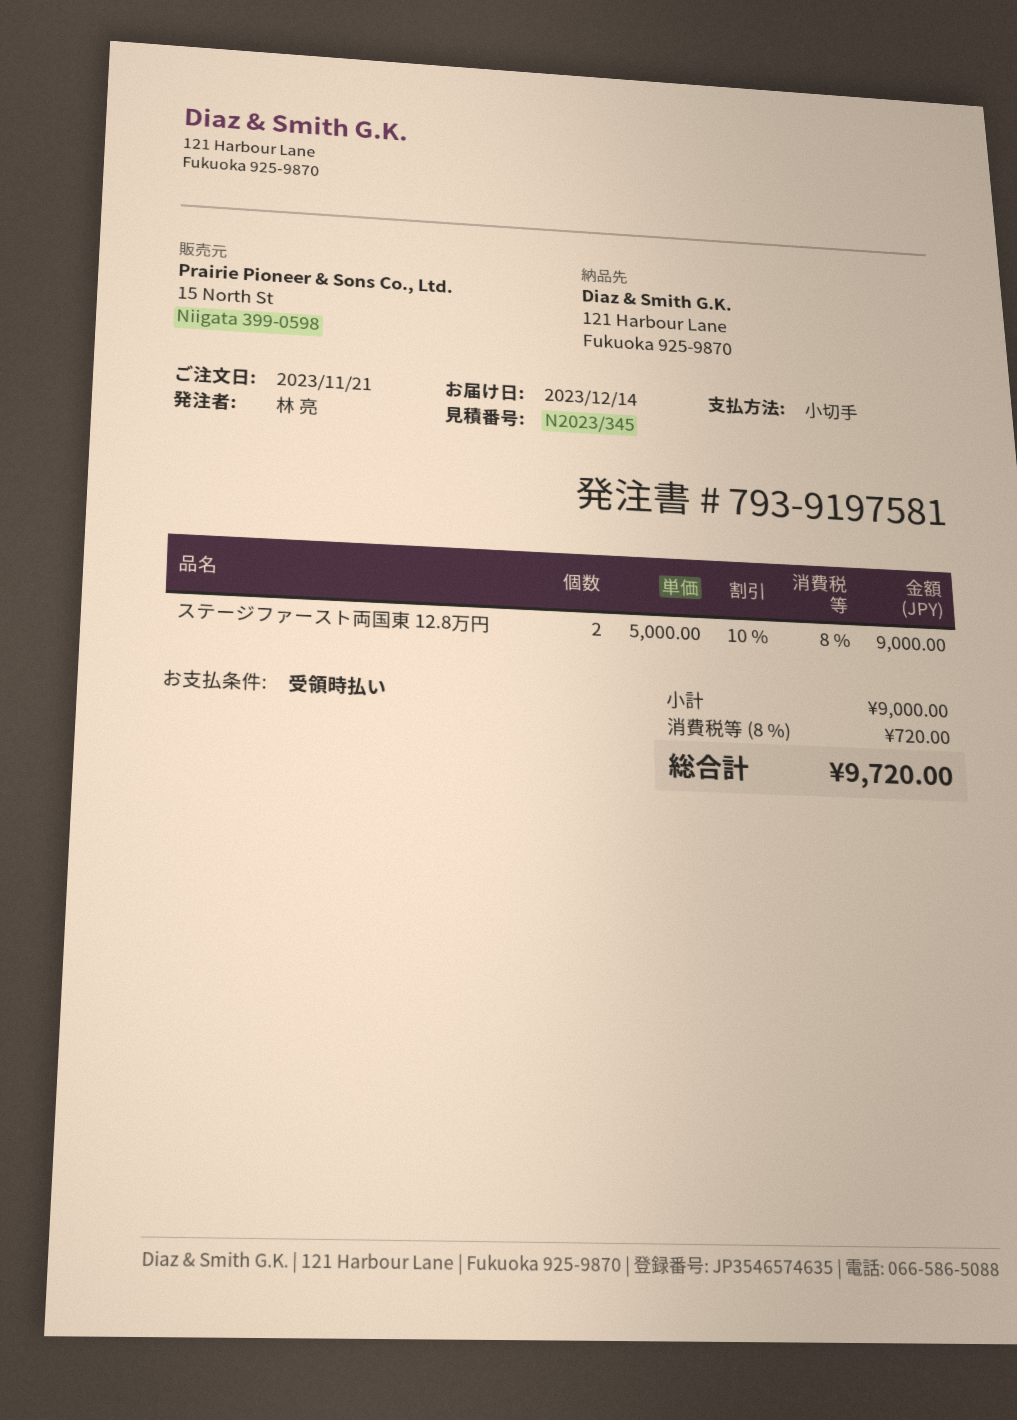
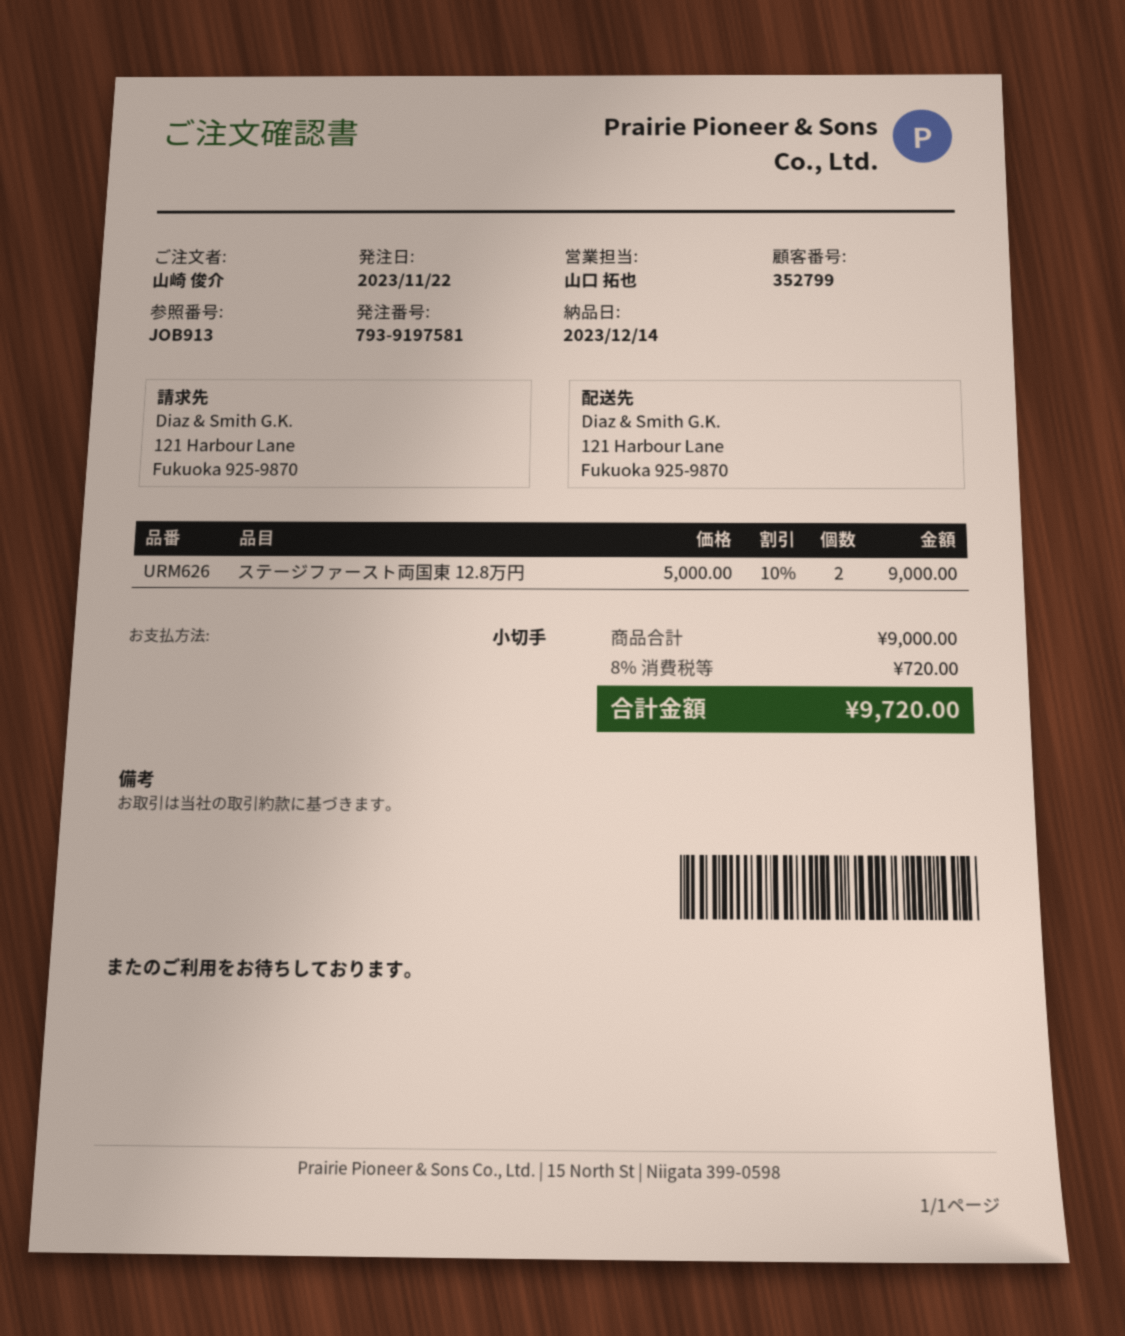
order date: 2023-11-21 -> 2023-11-22
ordered by: 林 亮 -> 山崎 俊介

